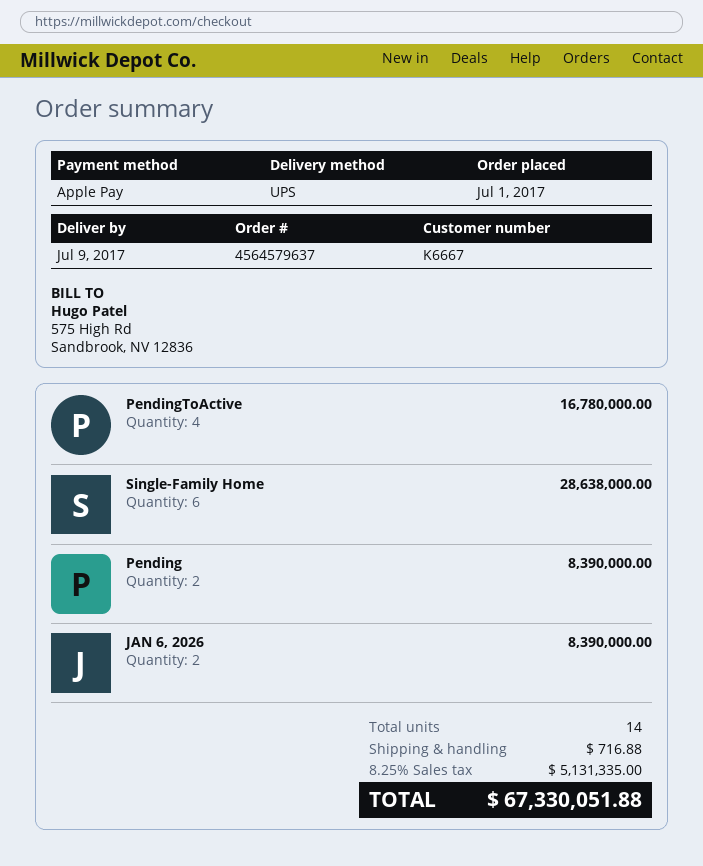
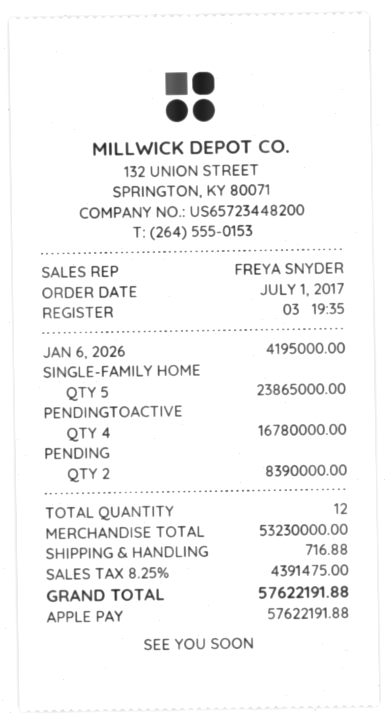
Single-Family Home: 6 for 28638000.00 -> 5 for 23865000.00
JAN 6, 2026: 2 for 8390000.00 -> 1 for 4195000.00
total quantity: 14 -> 12
tax: 8.25% = 5131335.00 -> 8.25% = 4391475.00
total: 67330051.88 -> 57622191.88

